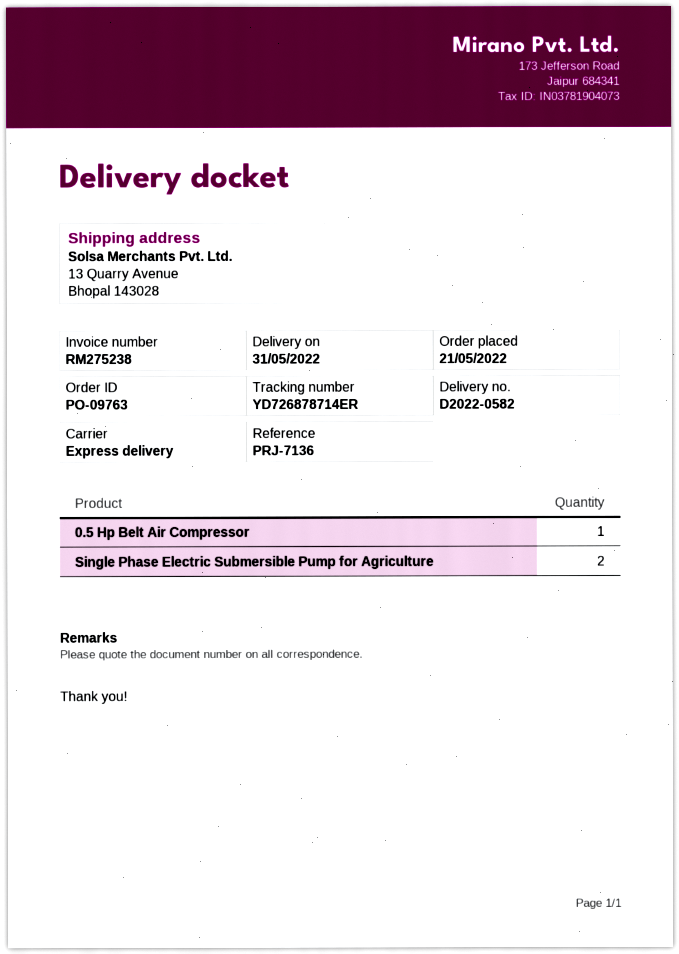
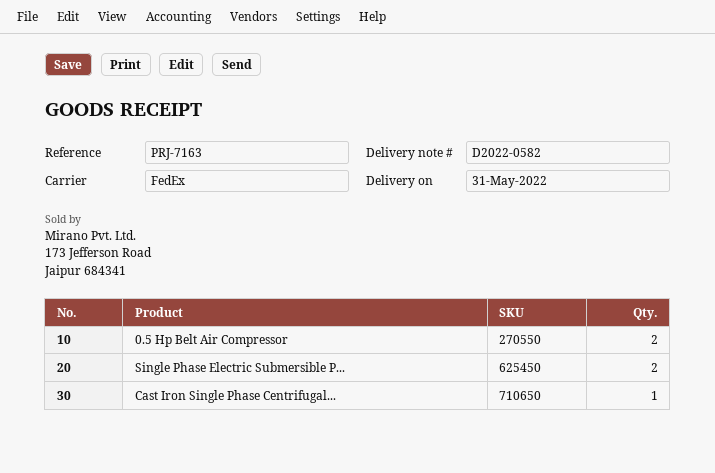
reference: PRJ-7136 -> PRJ-7163
shipping method: express -> FedEx
0.5 Hp Belt Air Compressor: 1 -> 2
Cast Iron Single Phase Centrifugal...: none -> 1

